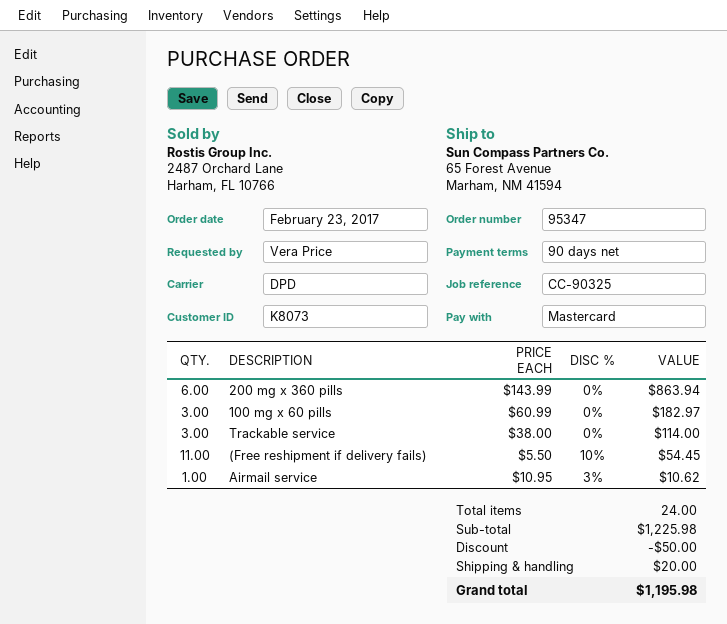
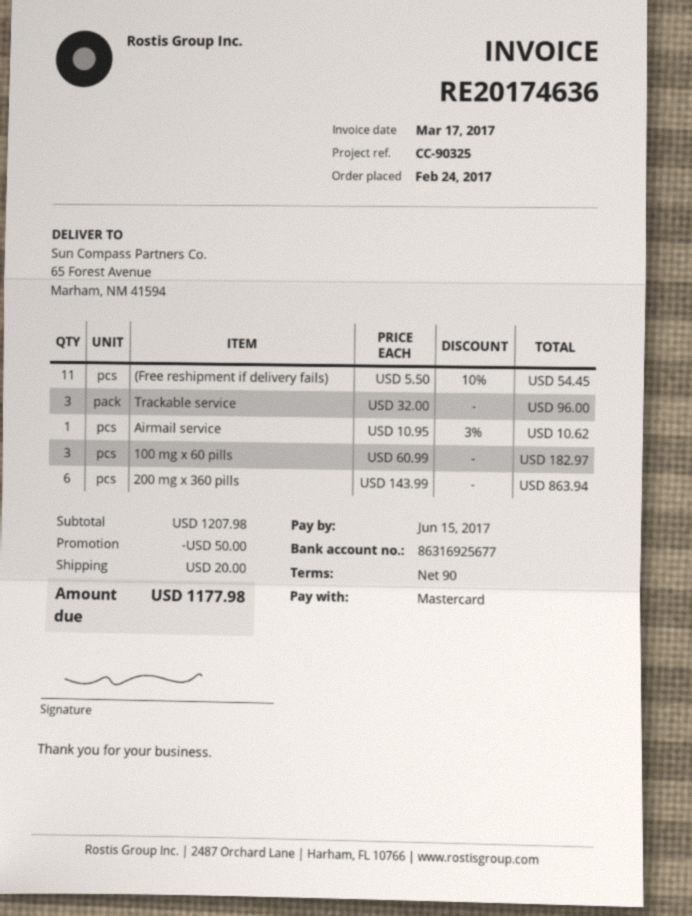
order date: 2017-02-23 -> 2017-02-24
Trackable service: 3 x 38.00 = 114.00 -> 3 x 32.00 = 96.00
subtotal: 1225.98 -> 1207.98
total: 1195.98 -> 1177.98

